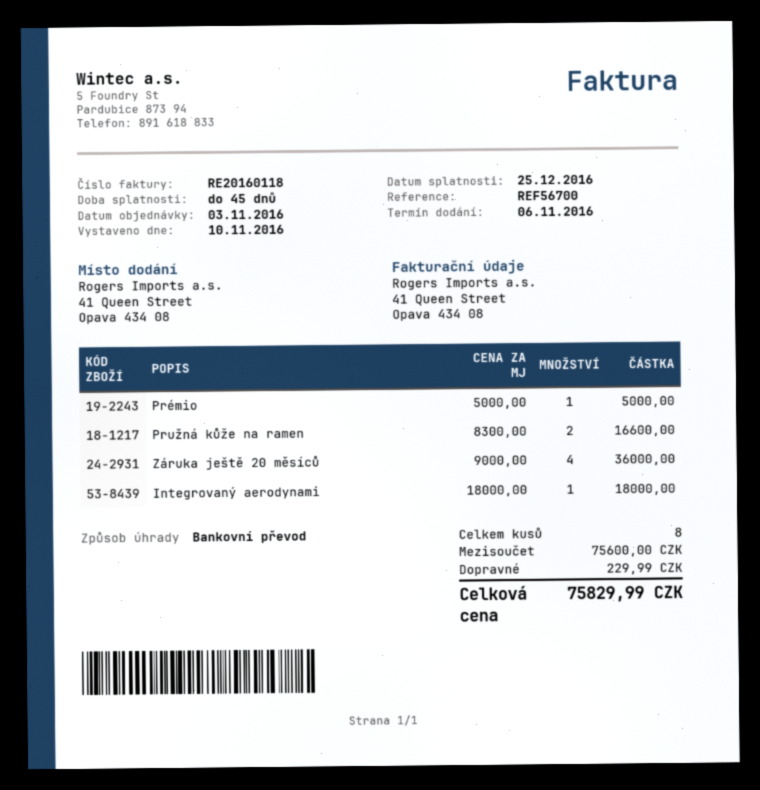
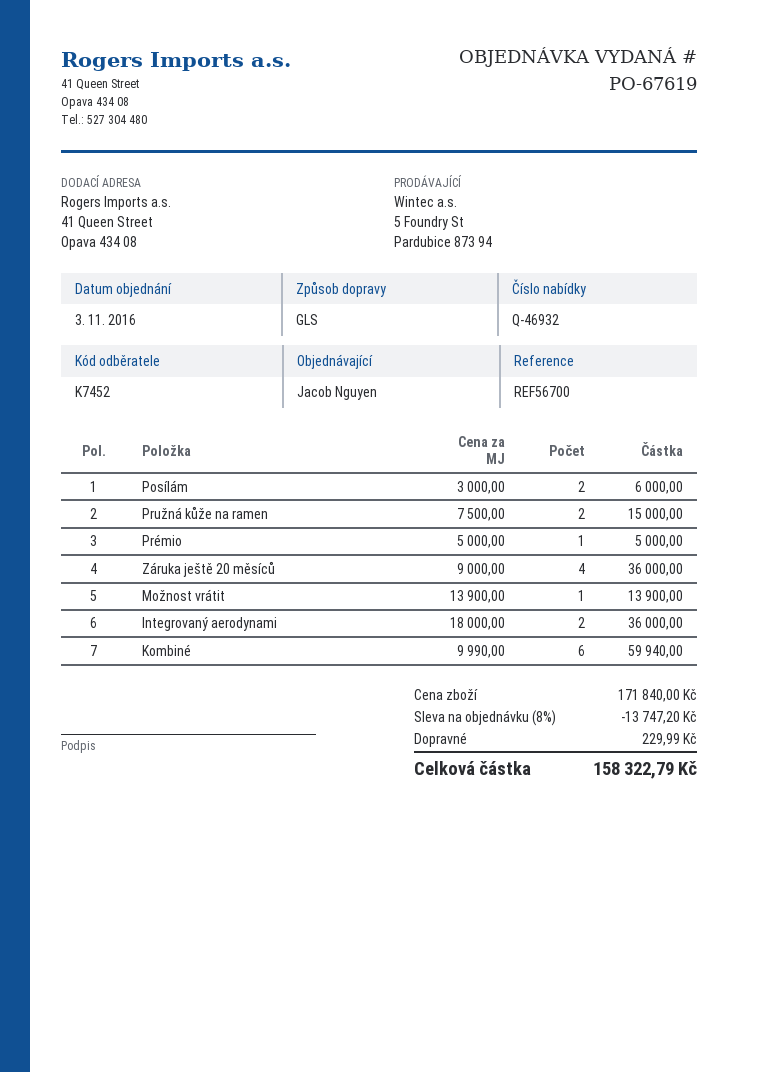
Pružná kůže na ramen: 2 x 8300.00 = 16600.00 -> 2 x 7500.00 = 15000.00
Integrovaný aerodynami: 1 x 18000.00 = 18000.00 -> 2 x 18000.00 = 36000.00
Posílám: none -> 2 x 3000.00 = 6000.00
Možnost vrátit: none -> 1 x 13900.00 = 13900.00
Kombiné: none -> 6 x 9990.00 = 59940.00
subtotal: 75600.00 -> 171840.00
discount: none -> 8% = 13747.20
total: 75829.99 -> 158322.79

